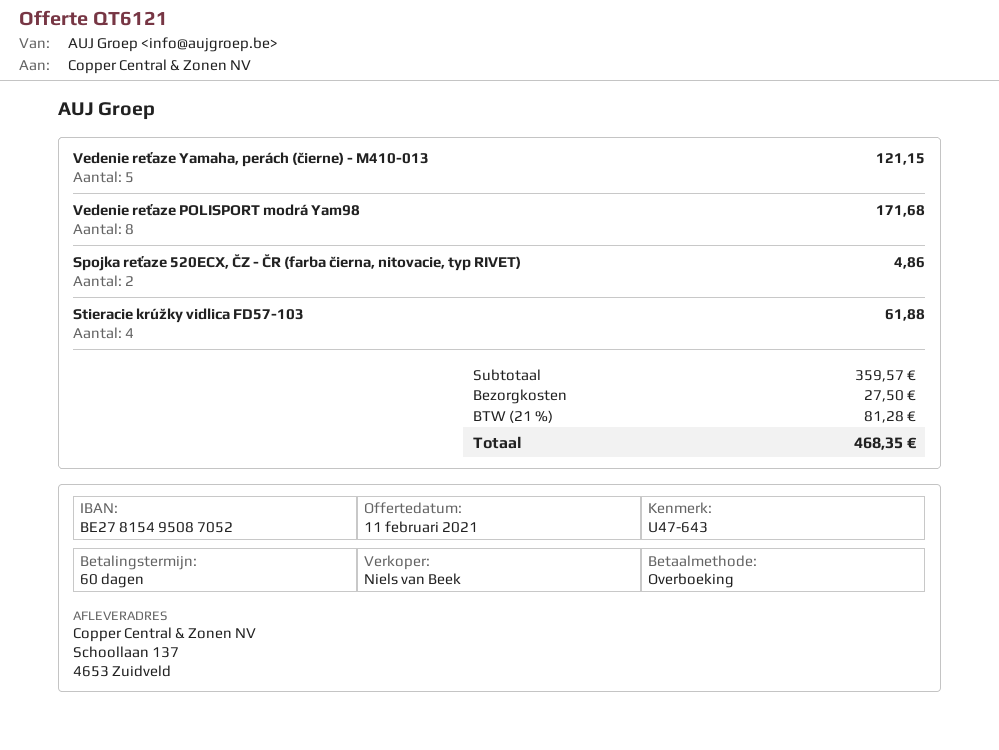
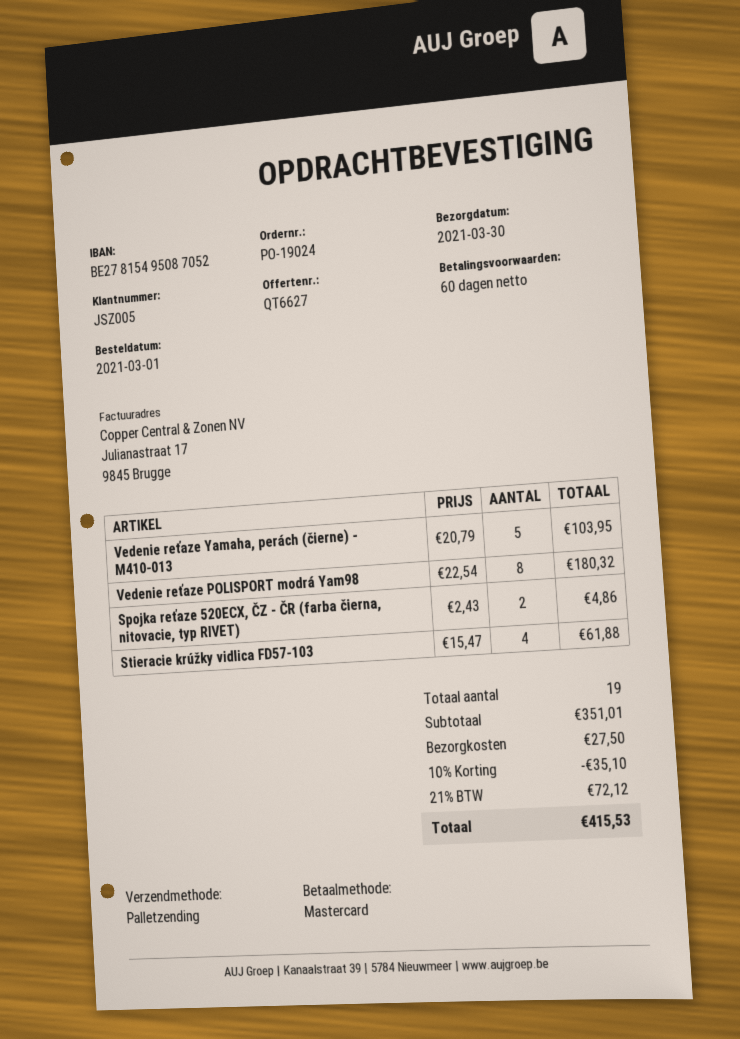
quote number: QT6121 -> QT6627
payment method: bank transfer -> Mastercard
Vedenie reťaze Yamaha, perách (čierne) - M410-013: 5 for 121.15 -> 5 for 103.95
Vedenie reťaze POLISPORT modrá Yam98: 8 for 171.68 -> 8 for 180.32
subtotal: 359.57 -> 351.01
discount: none -> 10% = 35.10
tax: 21% = 81.28 -> 21% = 72.12
total: 468.35 -> 415.53

